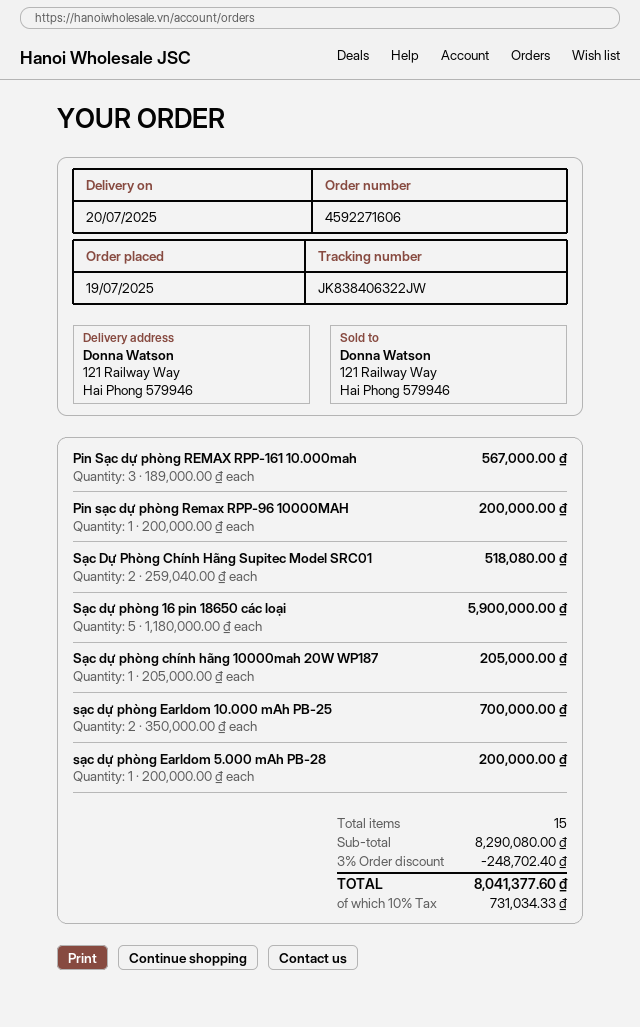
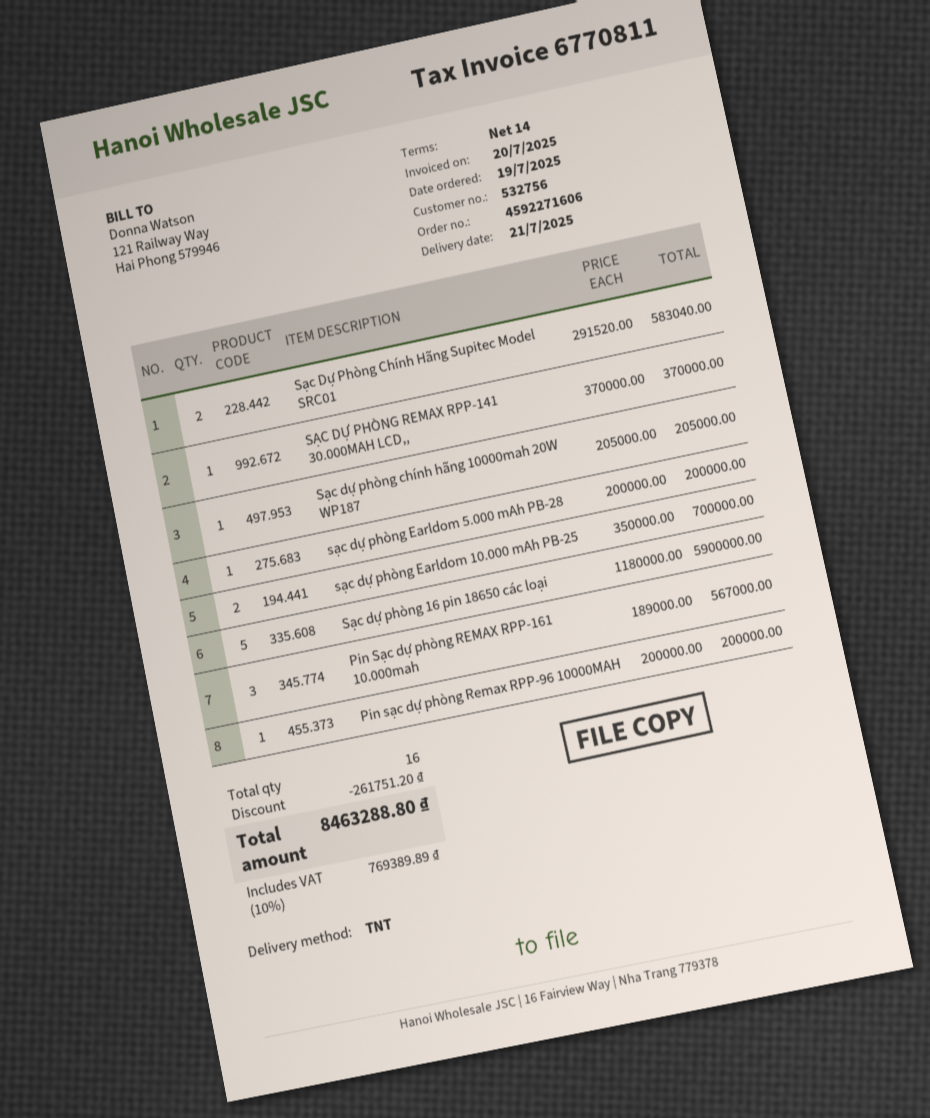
delivery date: 2025-07-20 -> 2025-07-21
Sạc Dự Phòng Chính Hãng Supitec Model SRC01: 2 x 259040.00 = 518080.00 -> 2 x 291520.00 = 583040.00
SẠC DỰ PHÒNG REMAX RPP-141 30.000MAH LCD,,: none -> 1 x 370000.00 = 370000.00
total quantity: 15 -> 16
discount: 248702.40 -> 261751.20
tax: 10% = 731034.33 -> 10% = 769389.89
total: 8041377.60 -> 8463288.80

